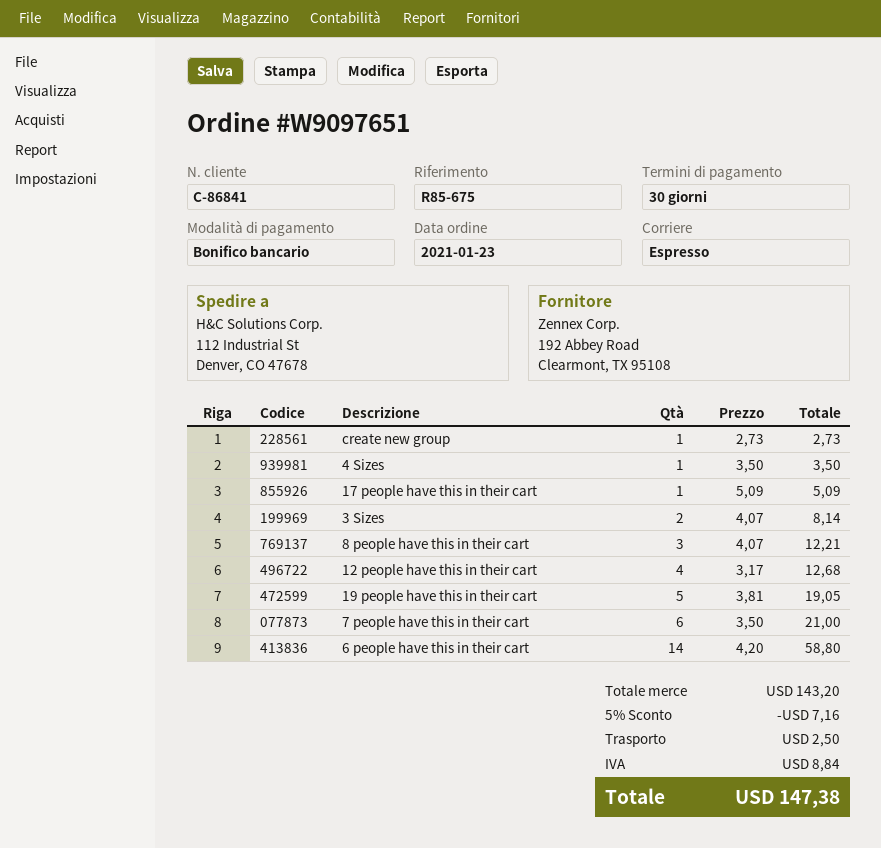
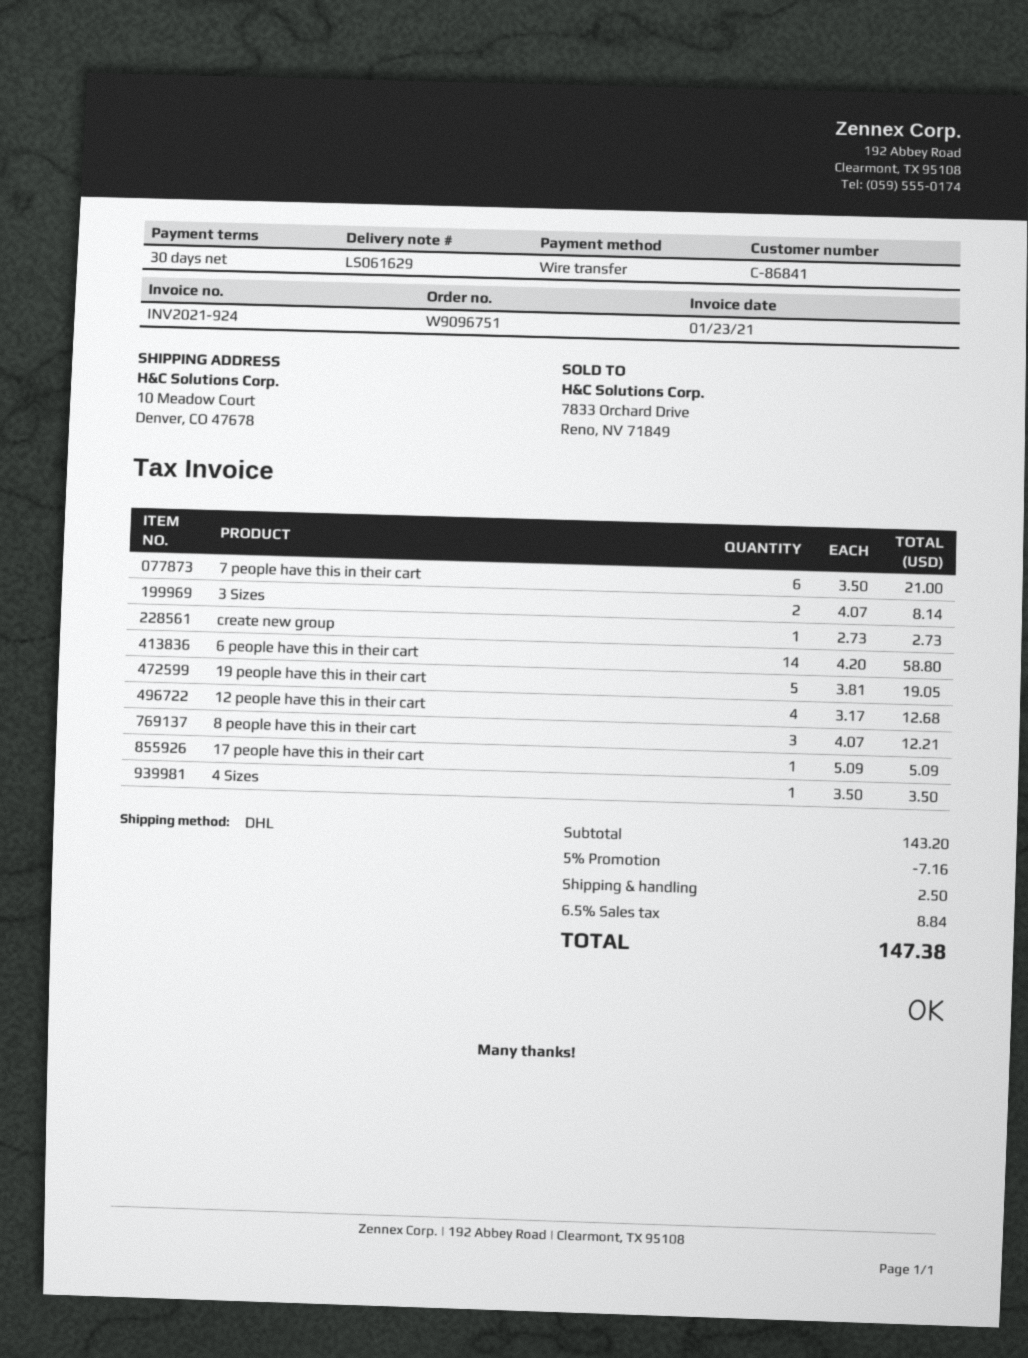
order number: W9097651 -> W9096751
shipping method: express -> DHL
ship to: 112 Industrial St, Denver, CO 47678 -> 10 Meadow Court, Denver, CO 47678

